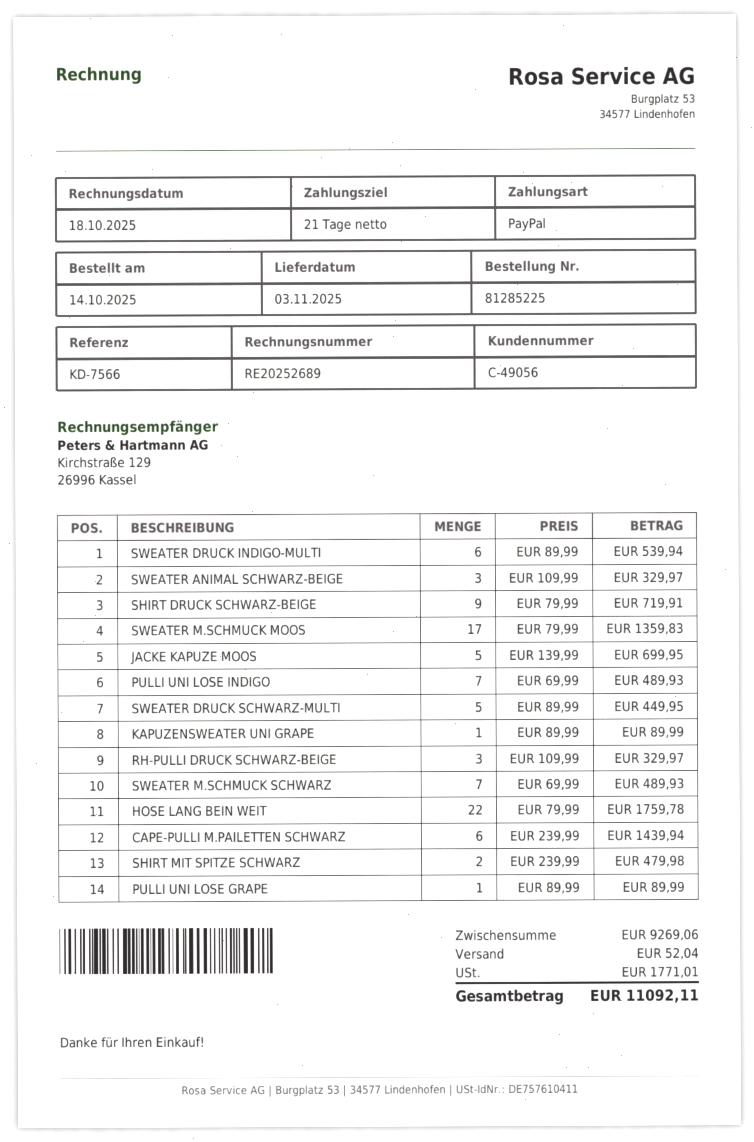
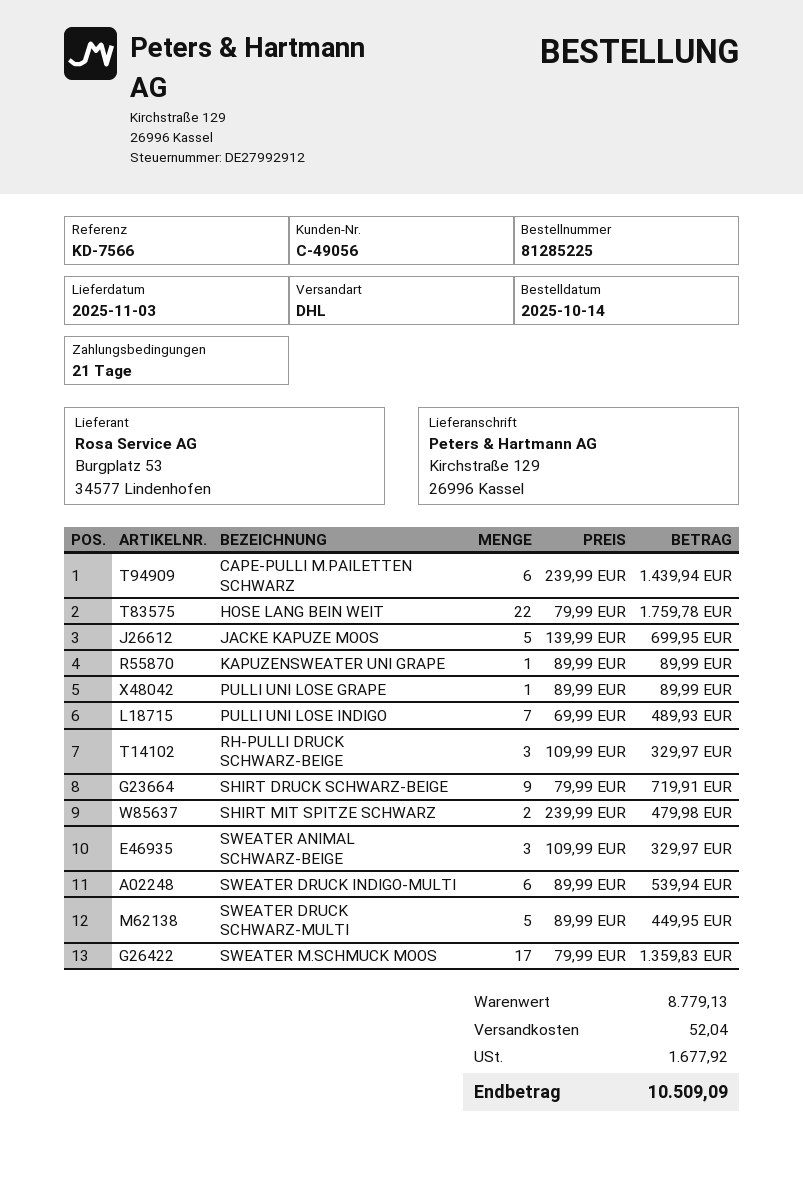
SWEATER M.SCHMUCK SCHWARZ: 7 x 69.99 = 489.93 -> none
subtotal: 9269.06 -> 8779.13
tax: 1771.01 -> 1677.92
total: 11092.11 -> 10509.09

